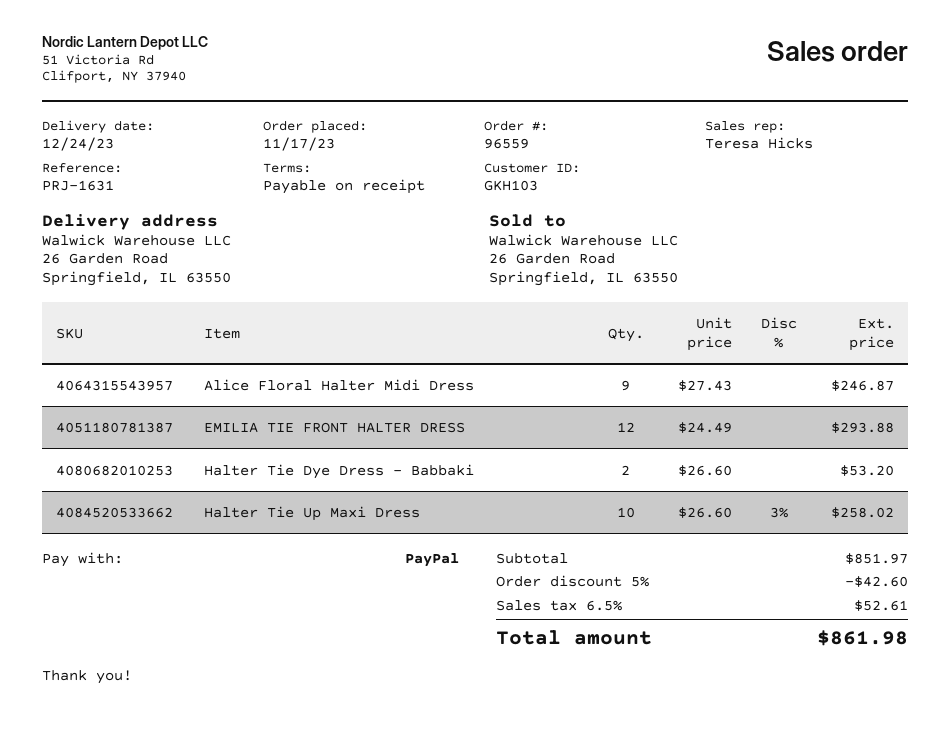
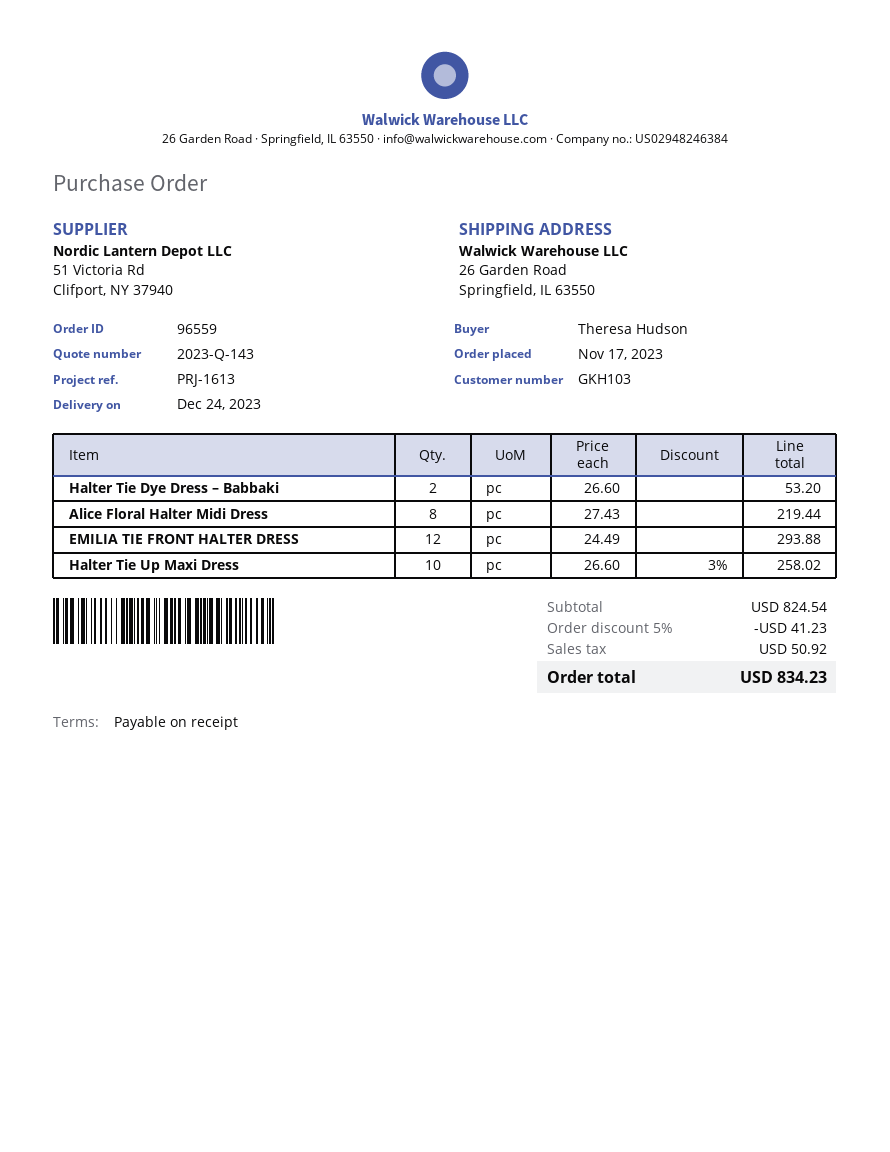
reference: PRJ-1631 -> PRJ-1613
Alice Floral Halter Midi Dress: 9 x 27.43 = 246.87 -> 8 x 27.43 = 219.44
subtotal: 851.97 -> 824.54
discount: 5% = 42.60 -> 5% = 41.23
tax: 52.61 -> 50.92
total: 861.98 -> 834.23

